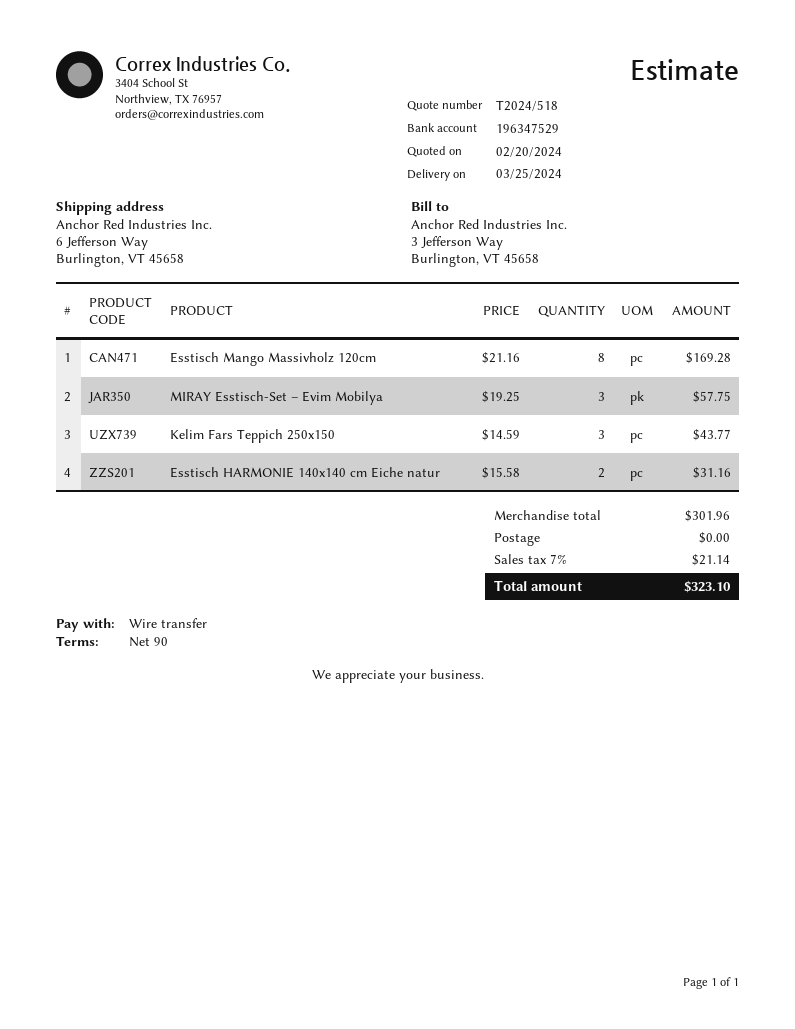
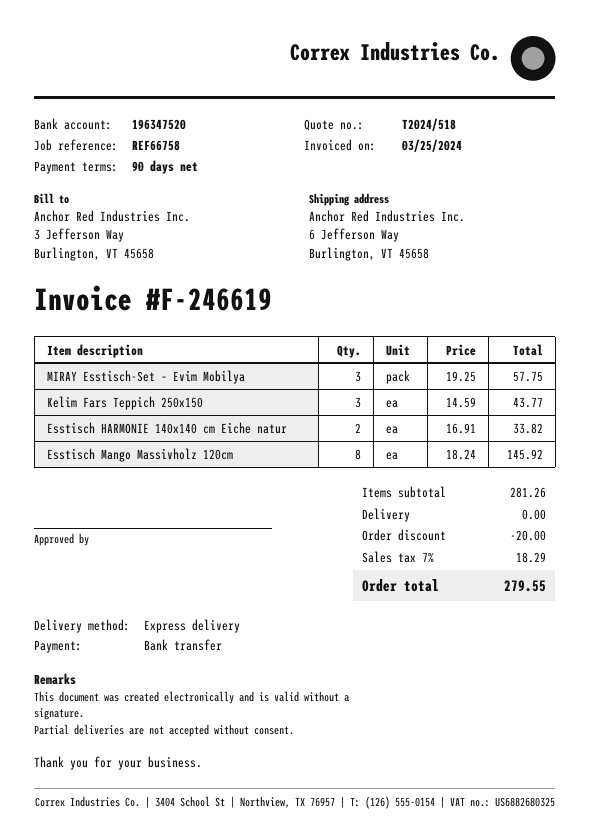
bank account: 196347529 -> 196347520
Esstisch Mango Massivholz 120cm: 8 x 21.16 = 169.28 -> 8 x 18.24 = 145.92
Esstisch HARMONIE 140x140 cm Eiche natur: 2 x 15.58 = 31.16 -> 2 x 16.91 = 33.82
subtotal: 301.96 -> 281.26
discount: none -> 20.00
tax: 7% = 21.14 -> 7% = 18.29
total: 323.10 -> 279.55

